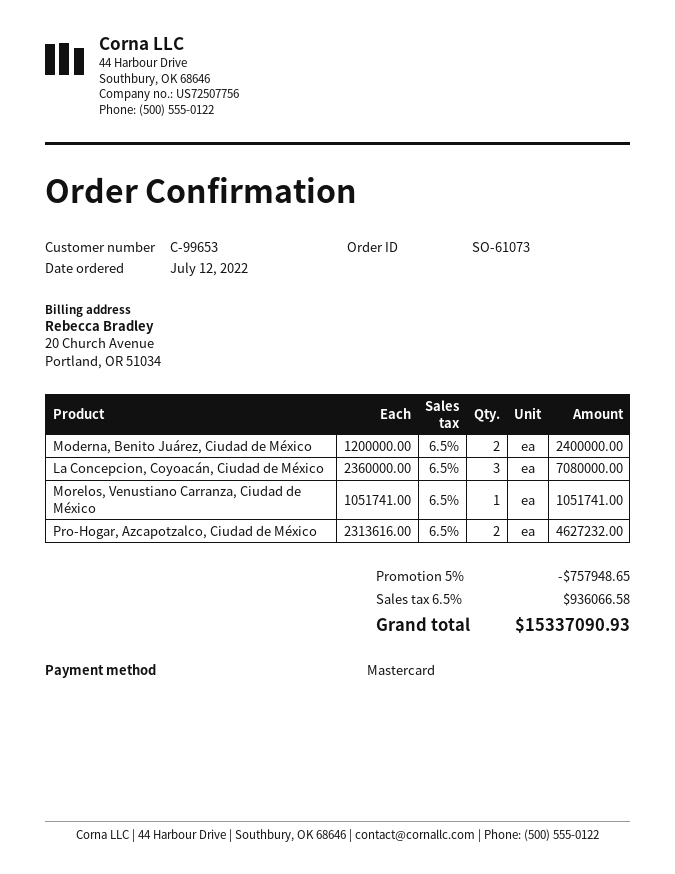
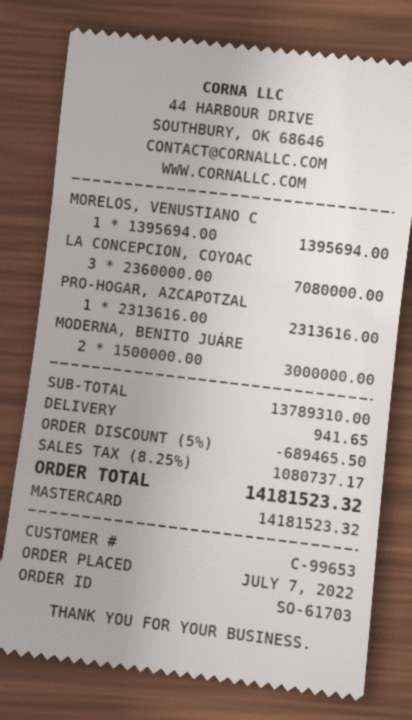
order number: SO-61073 -> SO-61703
order date: 2022-07-12 -> 2022-07-07
Moderna, Benito Juárez, Ciudad de México: 2 x 1200000.00 = 2400000.00 -> 2 x 1500000.00 = 3000000.00
Morelos, Venustiano Carranza, Ciudad de México: 1 x 1051741.00 = 1051741.00 -> 1 x 1395694.00 = 1395694.00
Pro-Hogar, Azcapotzalco, Ciudad de México: 2 x 2313616.00 = 4627232.00 -> 1 x 2313616.00 = 2313616.00
discount: 5% = 757948.65 -> 5% = 689465.50
shipping: none -> 941.65
tax: 6.5% = 936066.58 -> 8.25% = 1080737.17
total: 15337090.93 -> 14181523.32

